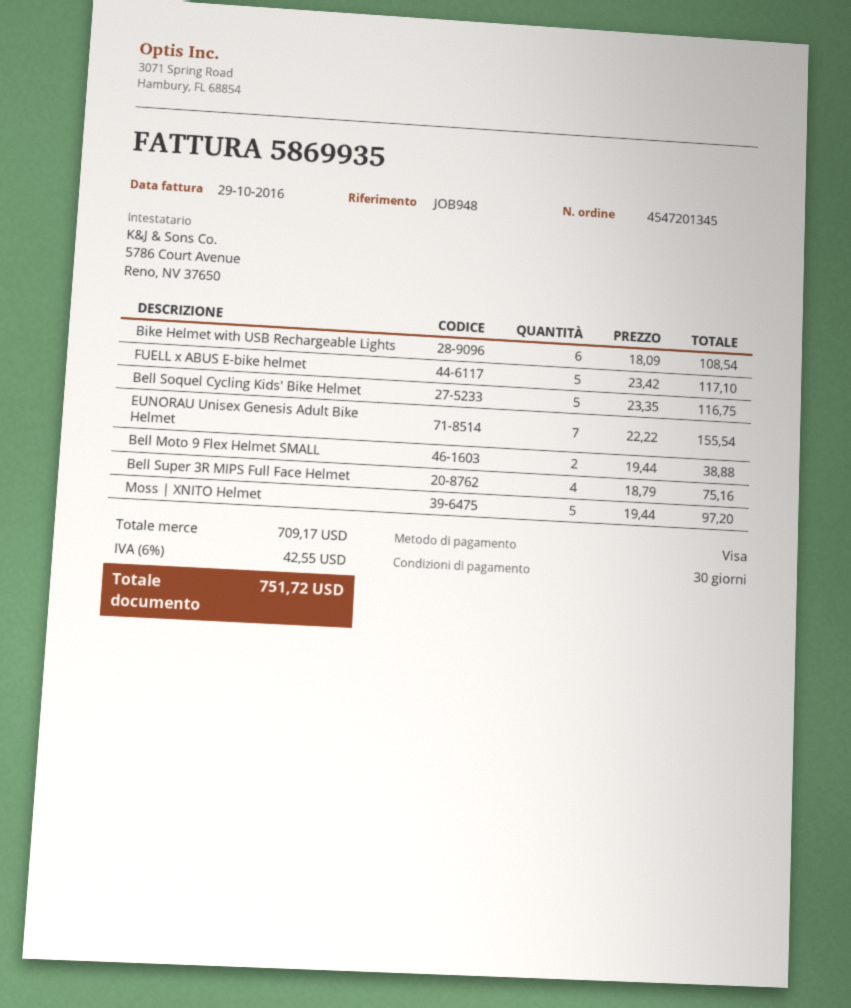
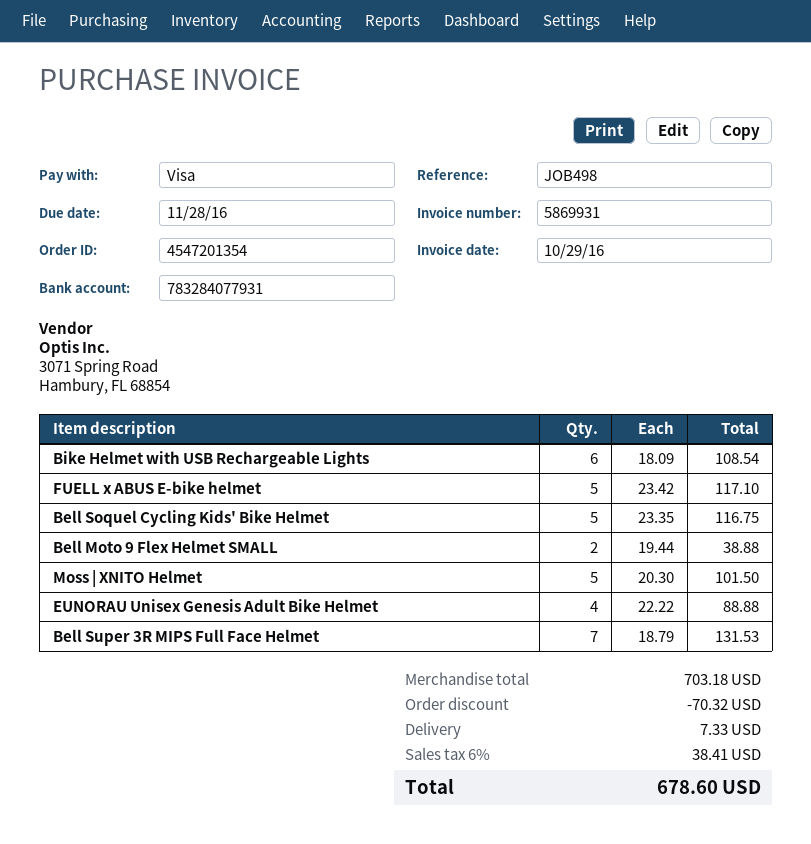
order number: 4547201345 -> 4547201354
invoice number: 5869935 -> 5869931
reference: JOB948 -> JOB498
EUNORAU Unisex Genesis Adult Bike Helmet: 7 x 22.22 = 155.54 -> 4 x 22.22 = 88.88
Bell Super 3R MIPS Full Face Helmet: 4 x 18.79 = 75.16 -> 7 x 18.79 = 131.53
Moss | XNITO Helmet: 5 x 19.44 = 97.20 -> 5 x 20.30 = 101.50
subtotal: 709.17 -> 703.18
discount: none -> 70.32
shipping: none -> 7.33
tax: 6% = 42.55 -> 6% = 38.41
total: 751.72 -> 678.60

